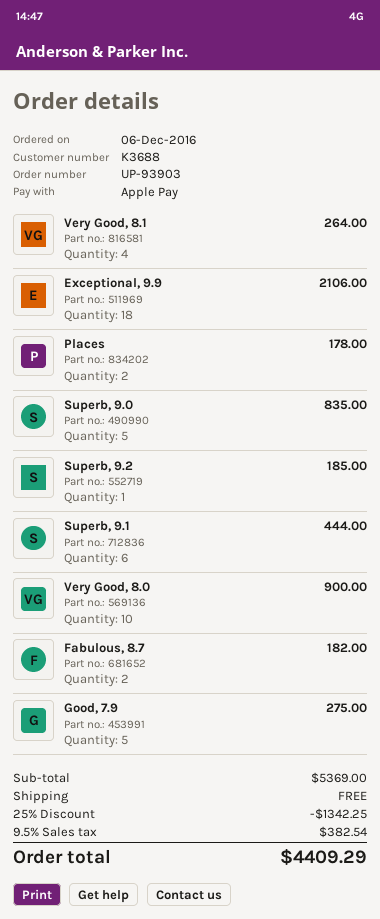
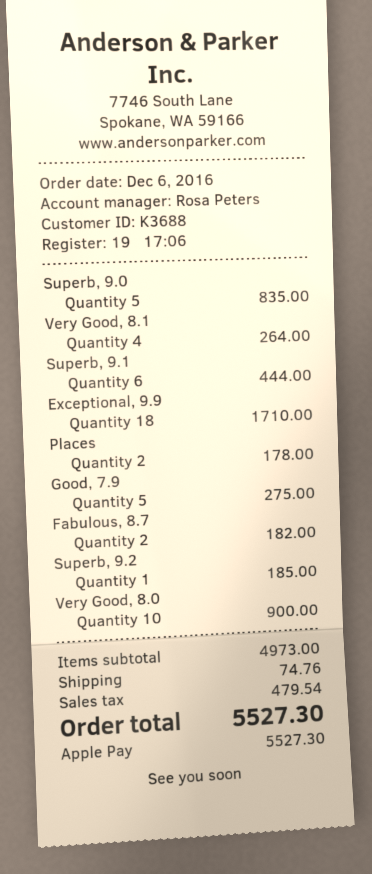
Exceptional, 9.9: 18 for 2106.00 -> 18 for 1710.00
subtotal: 5369.00 -> 4973.00
discount: 25% = 1342.25 -> none
shipping: 0.00 -> 74.76
tax: 382.54 -> 479.54
total: 4409.29 -> 5527.30

